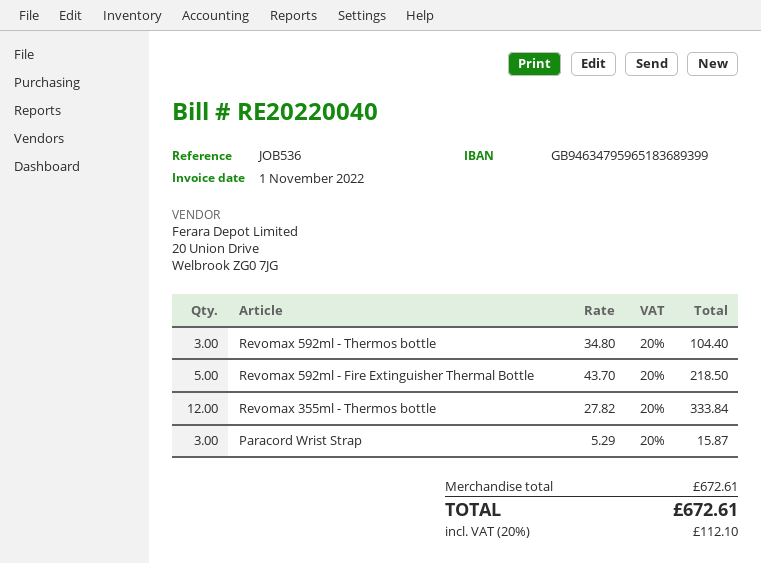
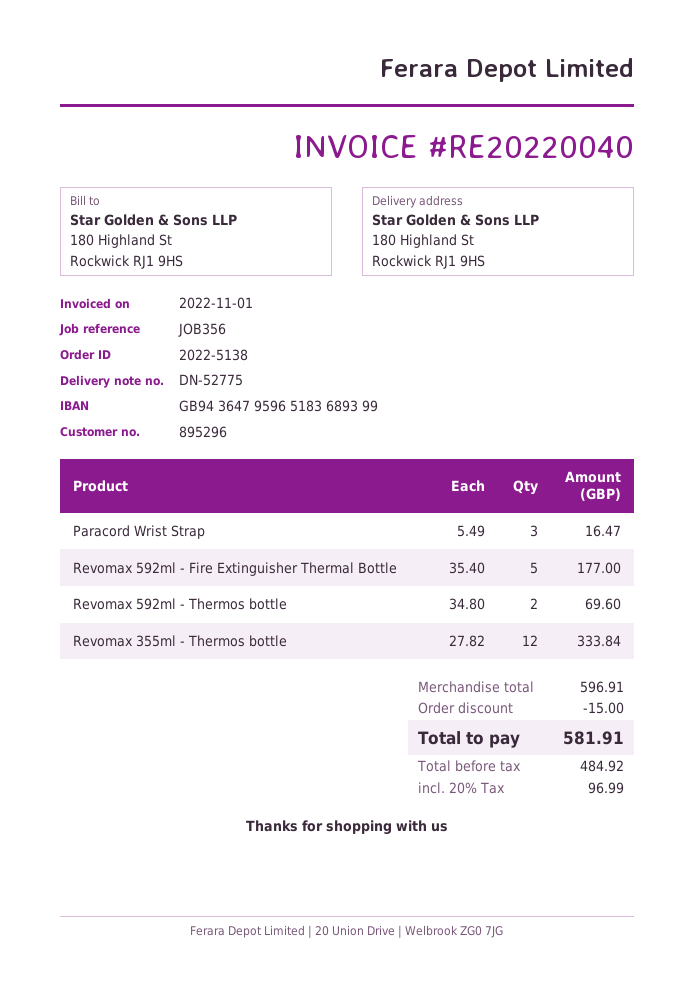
reference: JOB536 -> JOB356
bank account: GB94634795965183689399 -> GB94364795965183689399
Revomax 592ml - Thermos bottle: 3 x 34.80 = 104.40 -> 2 x 34.80 = 69.60
Revomax 592ml - Fire Extinguisher Thermal Bottle: 5 x 43.70 = 218.50 -> 5 x 35.40 = 177.00
Paracord Wrist Strap: 3 x 5.29 = 15.87 -> 3 x 5.49 = 16.47
subtotal: 672.61 -> 596.91
discount: none -> 15.00
tax: 20% = 112.10 -> 20% = 96.99
total: 672.61 -> 581.91

